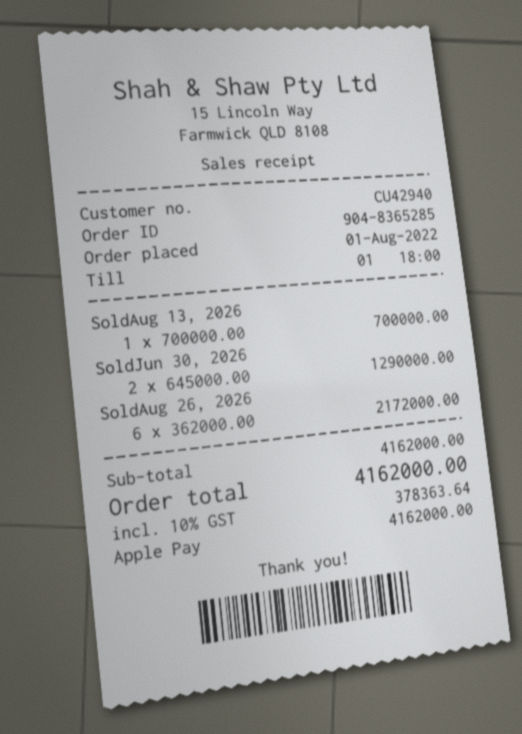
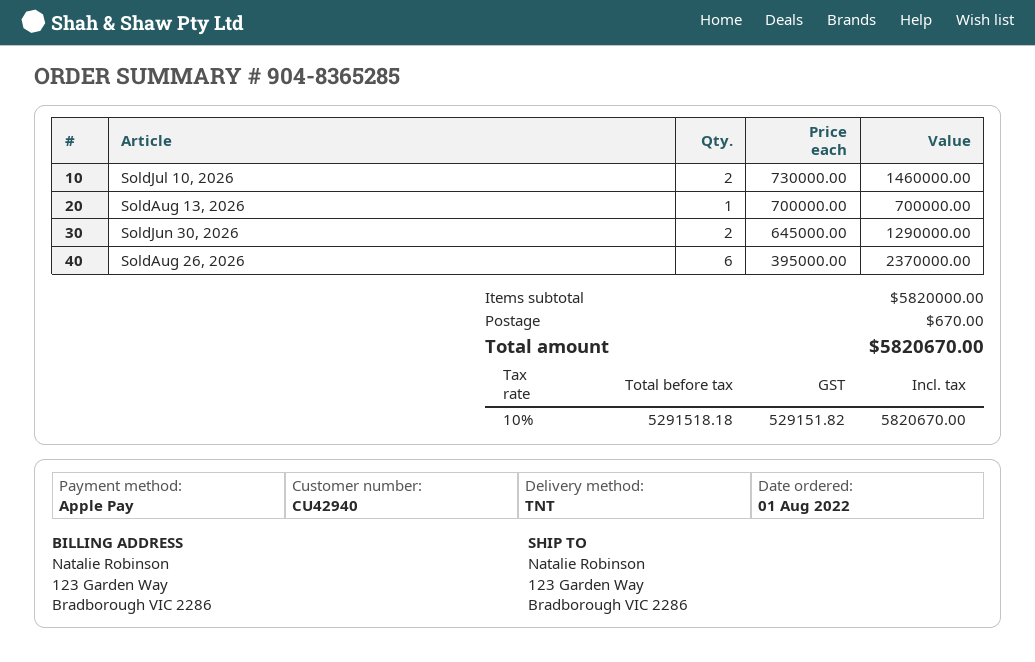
SoldAug 26, 2026: 6 x 362000.00 = 2172000.00 -> 6 x 395000.00 = 2370000.00
SoldJul 10, 2026: none -> 2 x 730000.00 = 1460000.00
subtotal: 4162000.00 -> 5820000.00
shipping: none -> 670.00
tax: 10% = 378363.64 -> 10% = 529151.82
total: 4162000.00 -> 5820670.00

